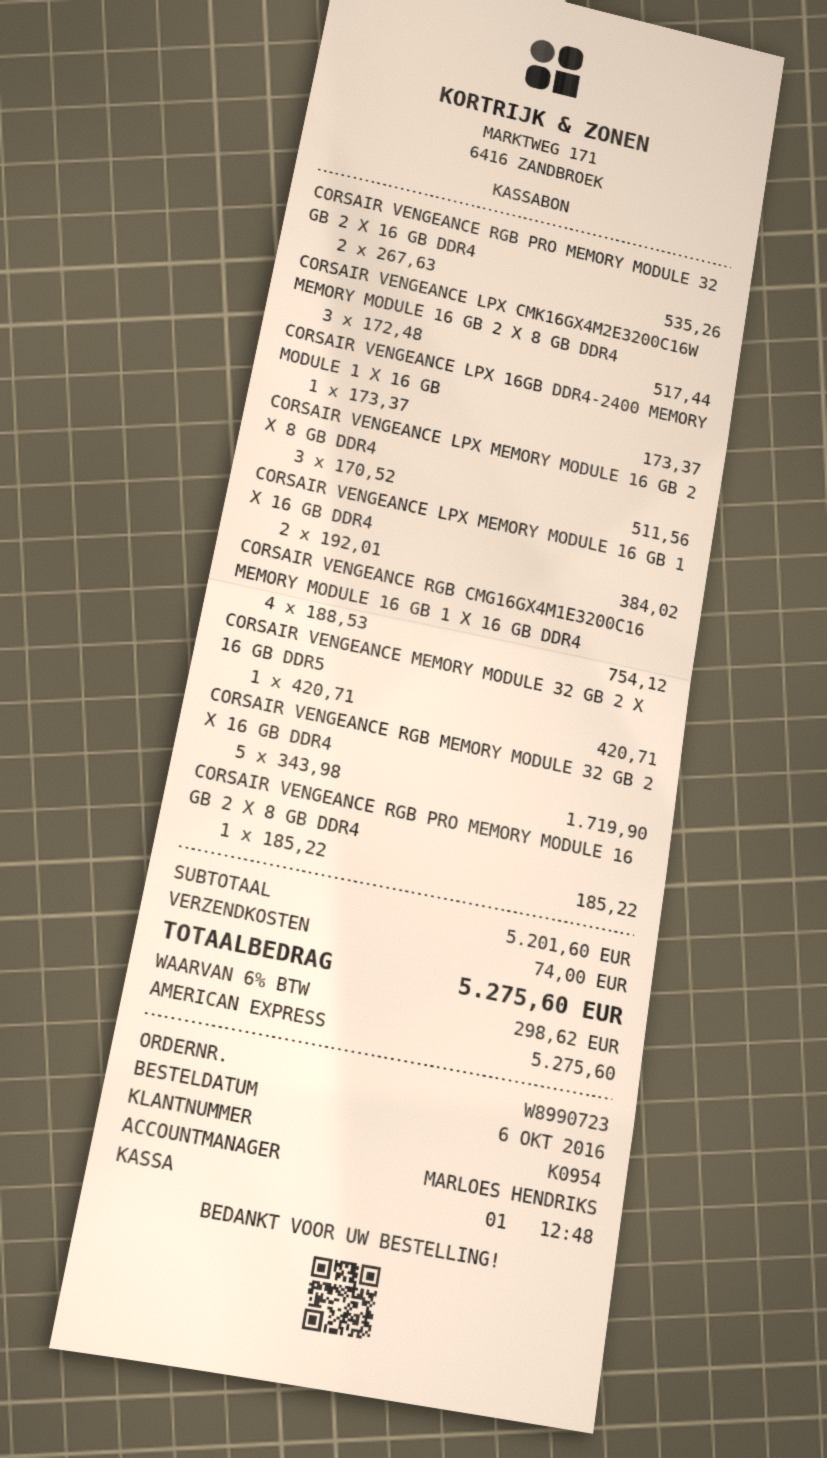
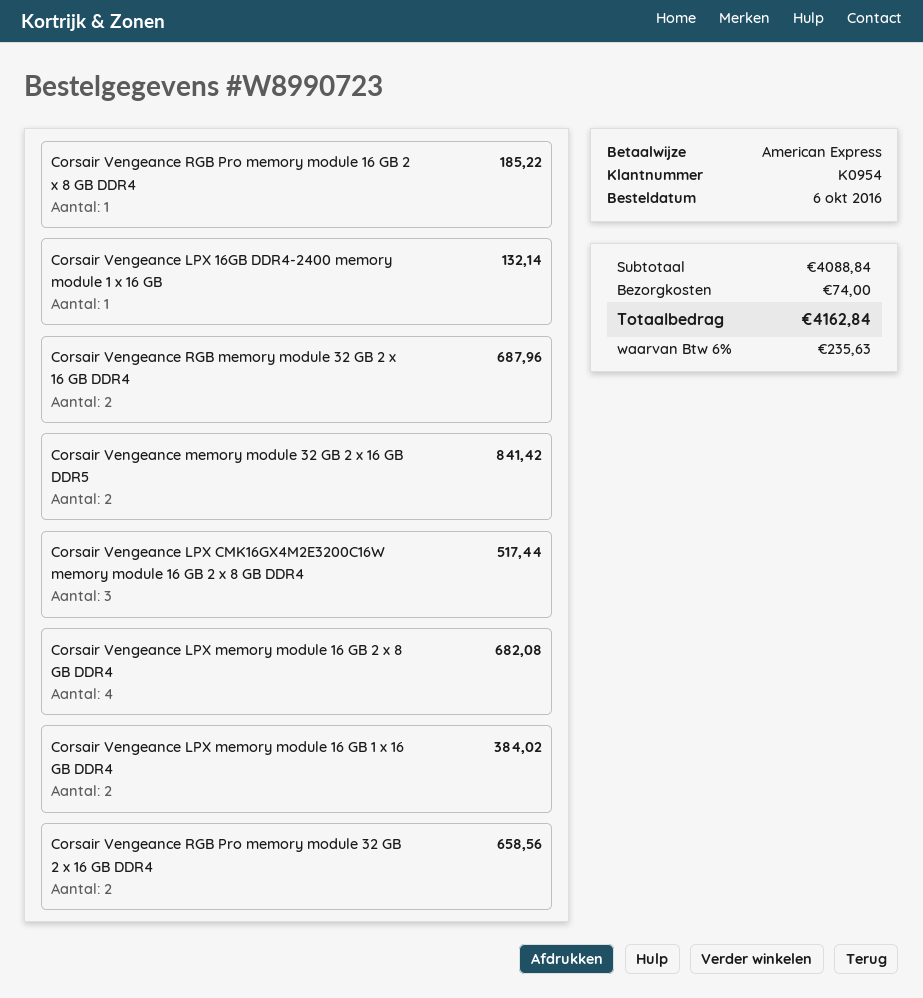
CORSAIR VENGEANCE RGB PRO MEMORY MODULE 32 GB 2 X 16 GB DDR4: 2 for 535.26 -> 2 for 658.56
CORSAIR VENGEANCE LPX 16GB DDR4-2400 MEMORY MODULE 1 X 16 GB: 1 for 173.37 -> 1 for 132.14
CORSAIR VENGEANCE LPX MEMORY MODULE 16 GB 2 X 8 GB DDR4: 3 for 511.56 -> 4 for 682.08
CORSAIR VENGEANCE RGB CMG16GX4M1E3200C16 MEMORY MODULE 16 GB 1 X 16 GB DDR4: 4 for 754.12 -> none
CORSAIR VENGEANCE MEMORY MODULE 32 GB 2 X 16 GB DDR5: 1 for 420.71 -> 2 for 841.42
CORSAIR VENGEANCE RGB MEMORY MODULE 32 GB 2 X 16 GB DDR4: 5 for 1719.90 -> 2 for 687.96
subtotal: 5201.60 -> 4088.84
tax: 6% = 298.62 -> 6% = 235.63
total: 5275.60 -> 4162.84

